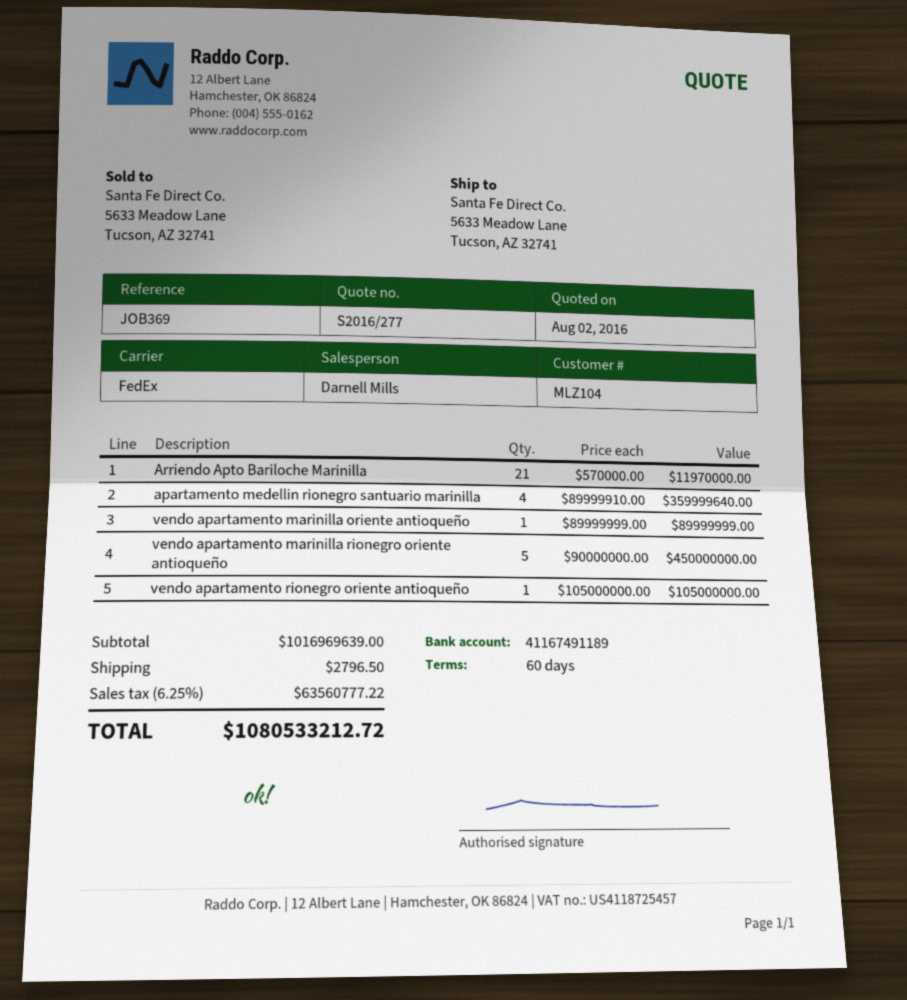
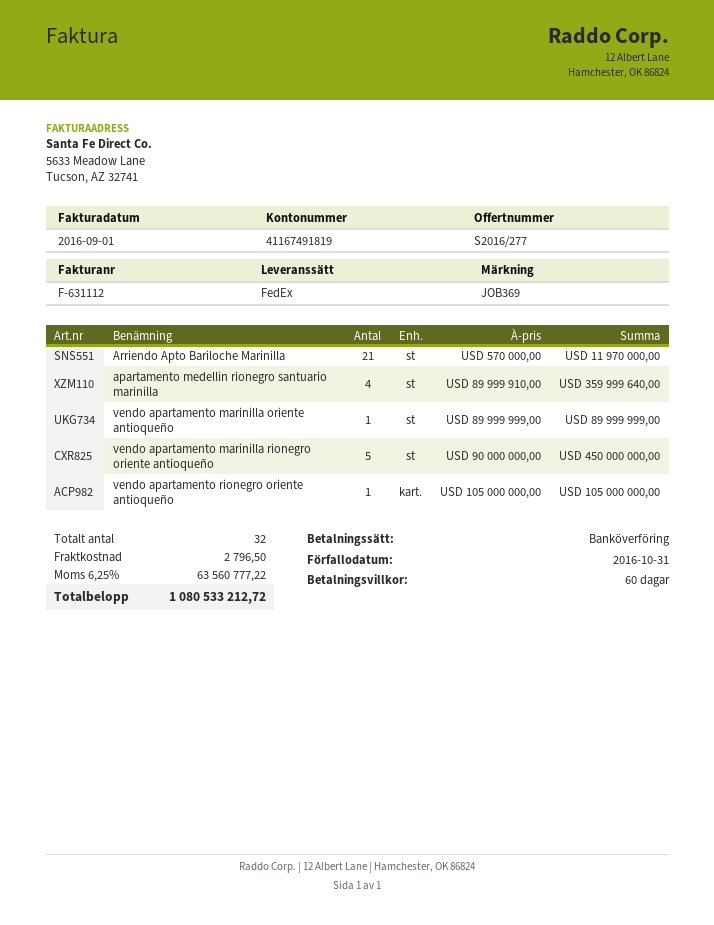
bank account: 41167491189 -> 41167491819

